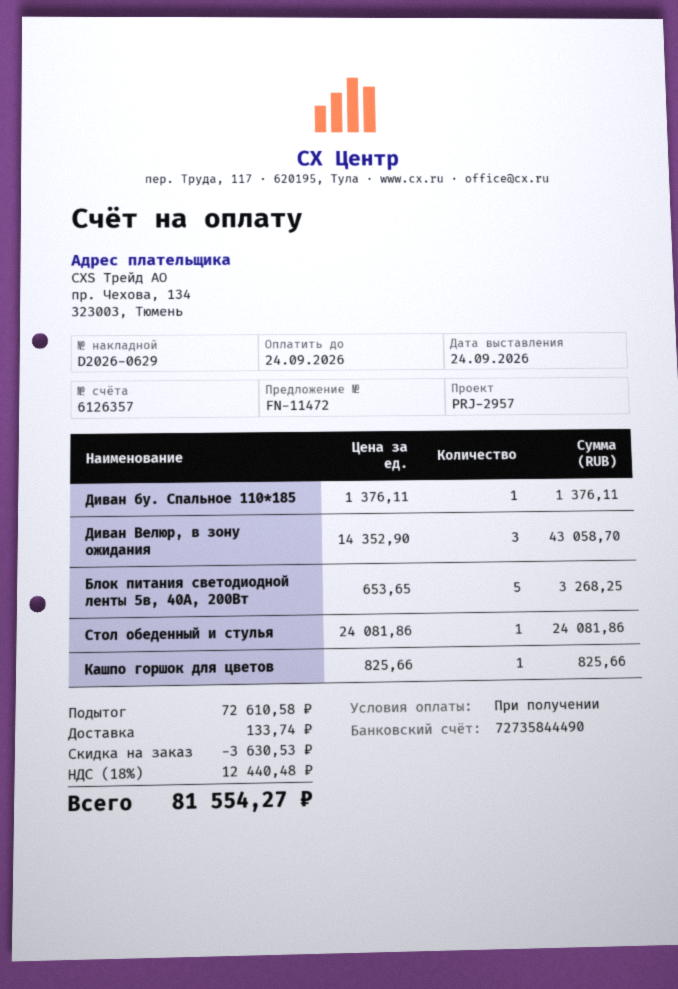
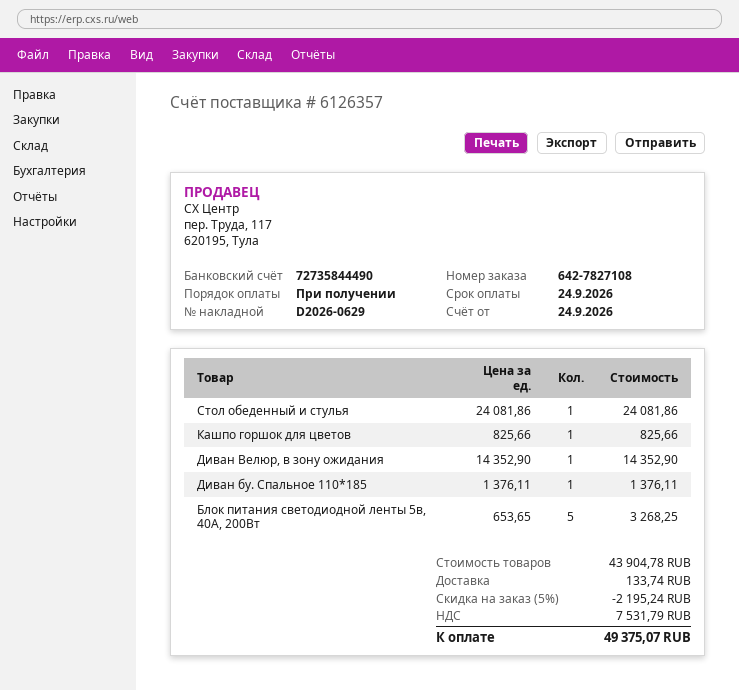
Диван Велюр, в зону ожидания: 3 x 14352.90 = 43058.70 -> 1 x 14352.90 = 14352.90
subtotal: 72610.58 -> 43904.78
discount: 3630.53 -> 2195.24
tax: 12440.48 -> 7531.79
total: 81554.27 -> 49375.07

